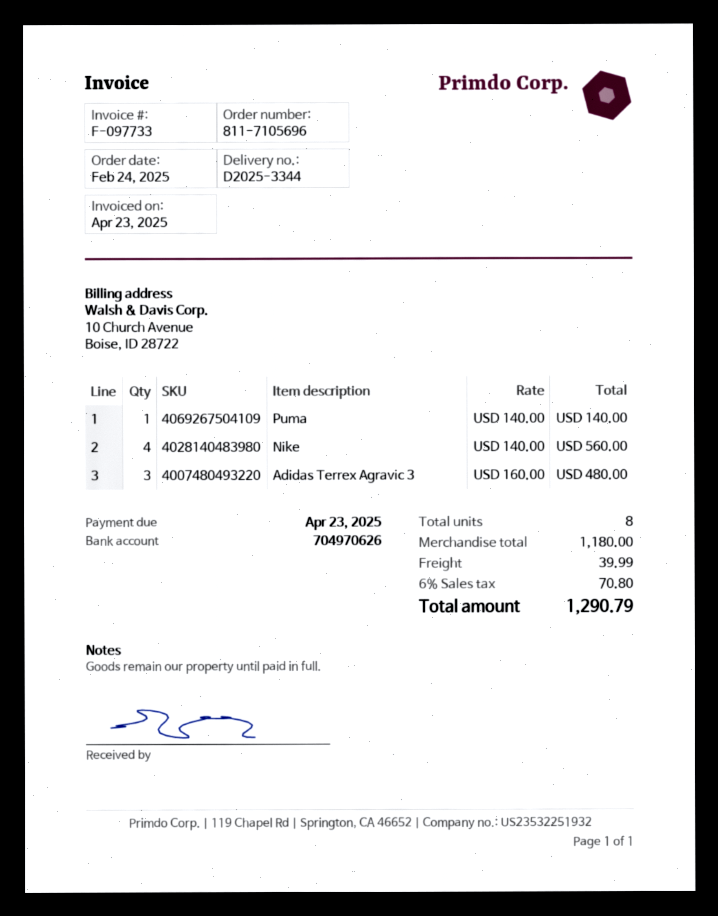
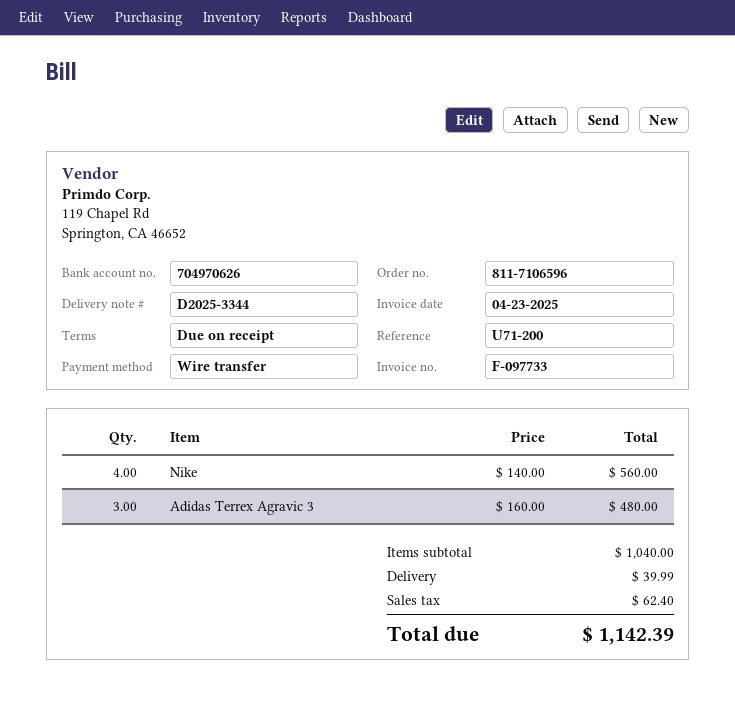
order number: 811-7105696 -> 811-7106596
Puma: 1 x 140.00 = 140.00 -> none
subtotal: 1180.00 -> 1040.00
tax: 70.80 -> 62.40
total: 1290.79 -> 1142.39

